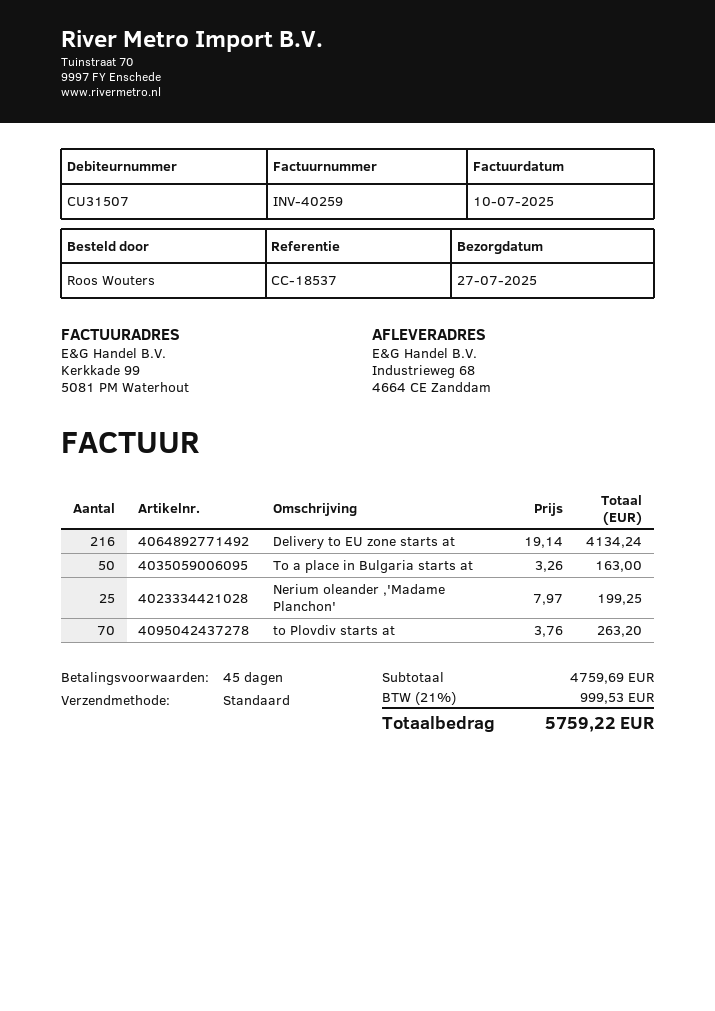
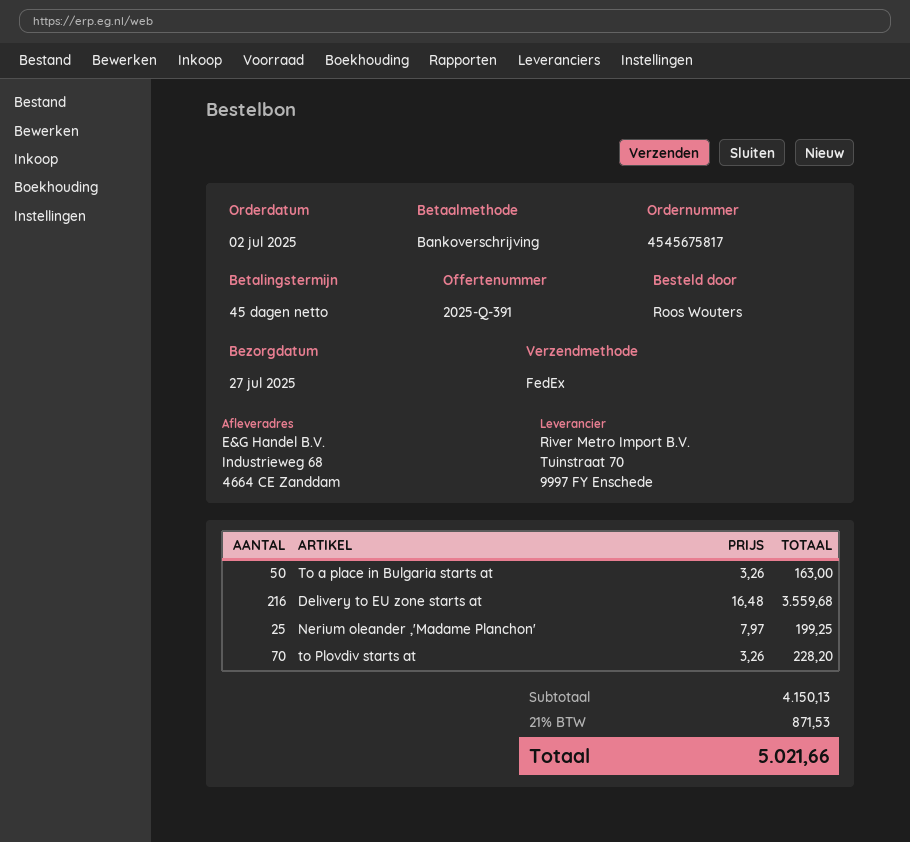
shipping method: standard -> FedEx
Delivery to EU zone starts at: 216 x 19.14 = 4134.24 -> 216 x 16.48 = 3559.68
to Plovdiv starts at: 70 x 3.76 = 263.20 -> 70 x 3.26 = 228.20
subtotal: 4759.69 -> 4150.13
tax: 21% = 999.53 -> 21% = 871.53
total: 5759.22 -> 5021.66

